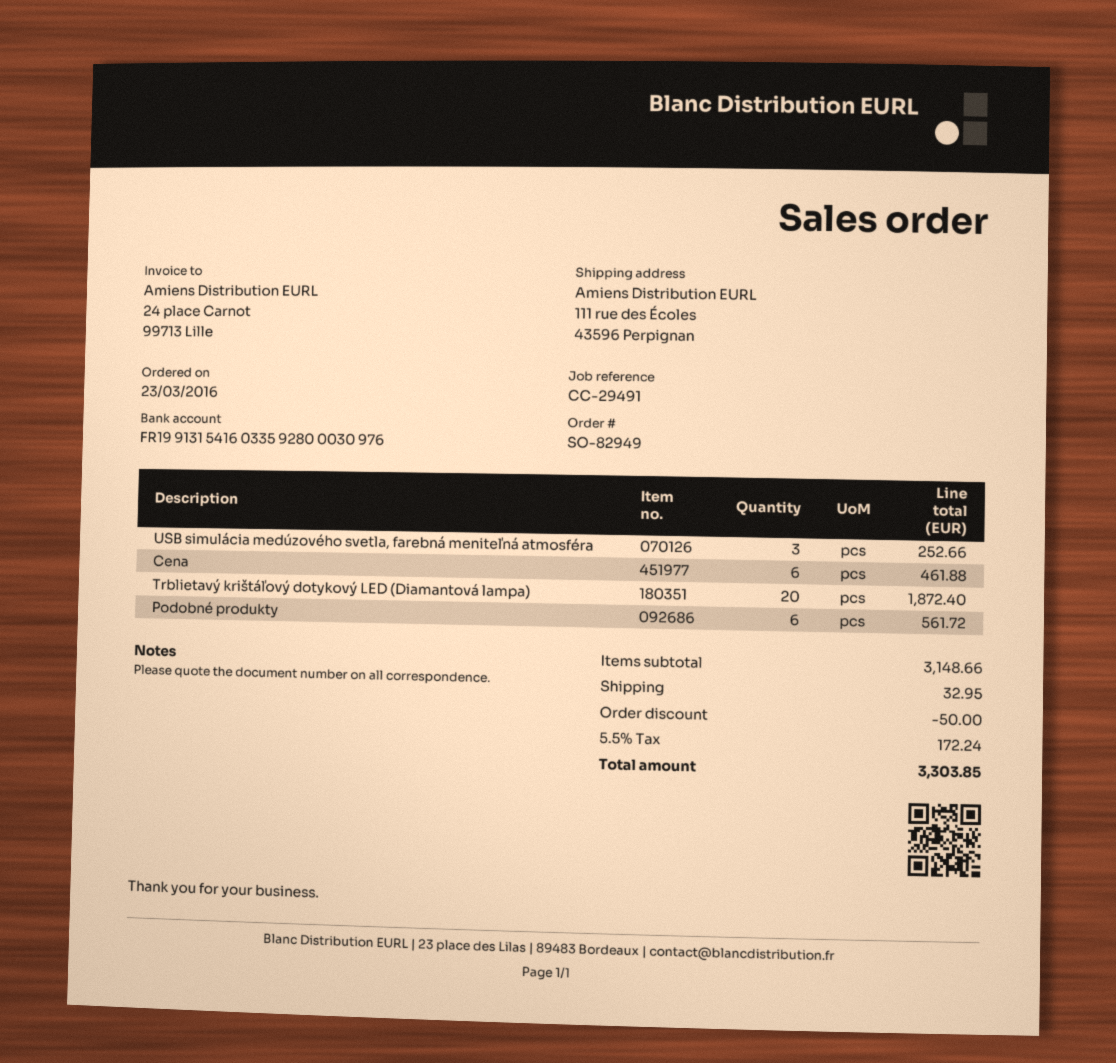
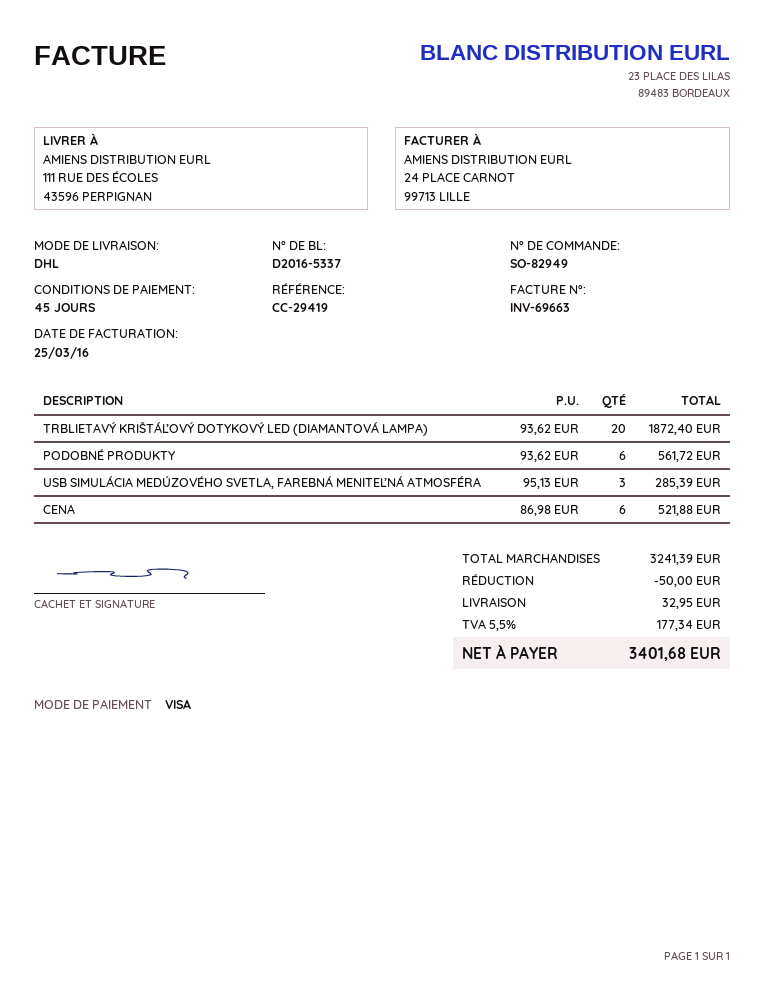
reference: CC-29491 -> CC-29419
USB simulácia medúzového svetla, farebná meniteľná atmosféra: 3 for 252.66 -> 3 for 285.39
Cena: 6 for 461.88 -> 6 for 521.88
subtotal: 3148.66 -> 3241.39
tax: 5.5% = 172.24 -> 5.5% = 177.34
total: 3303.85 -> 3401.68

